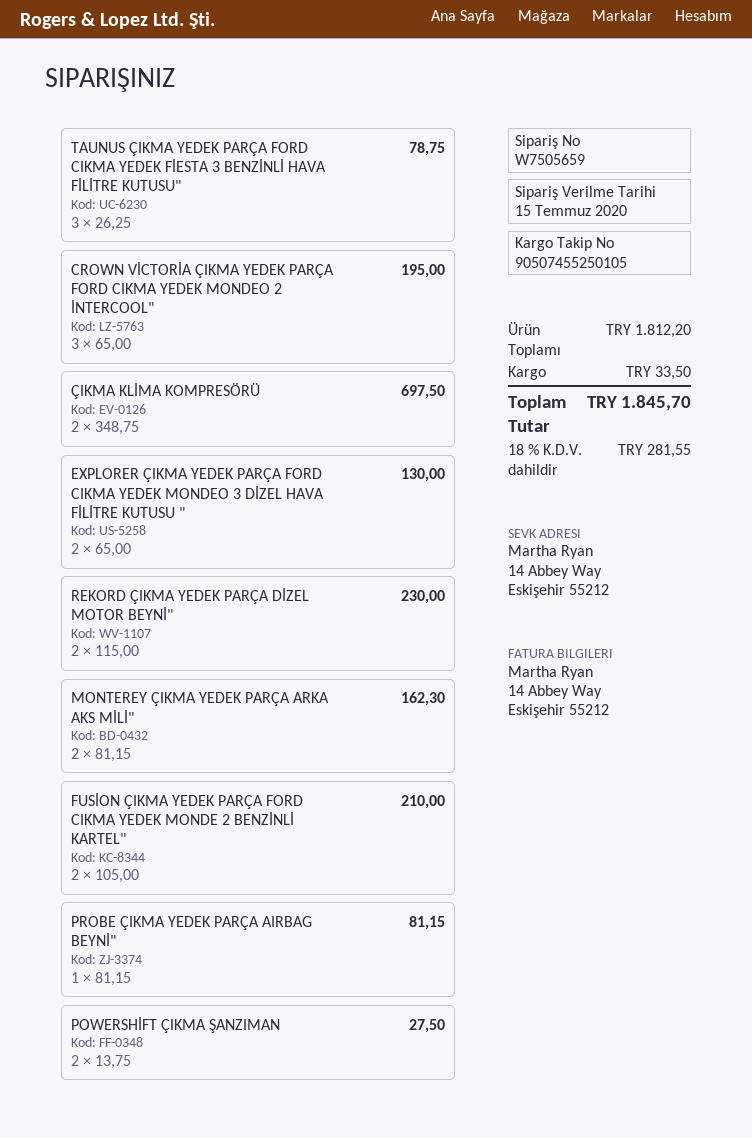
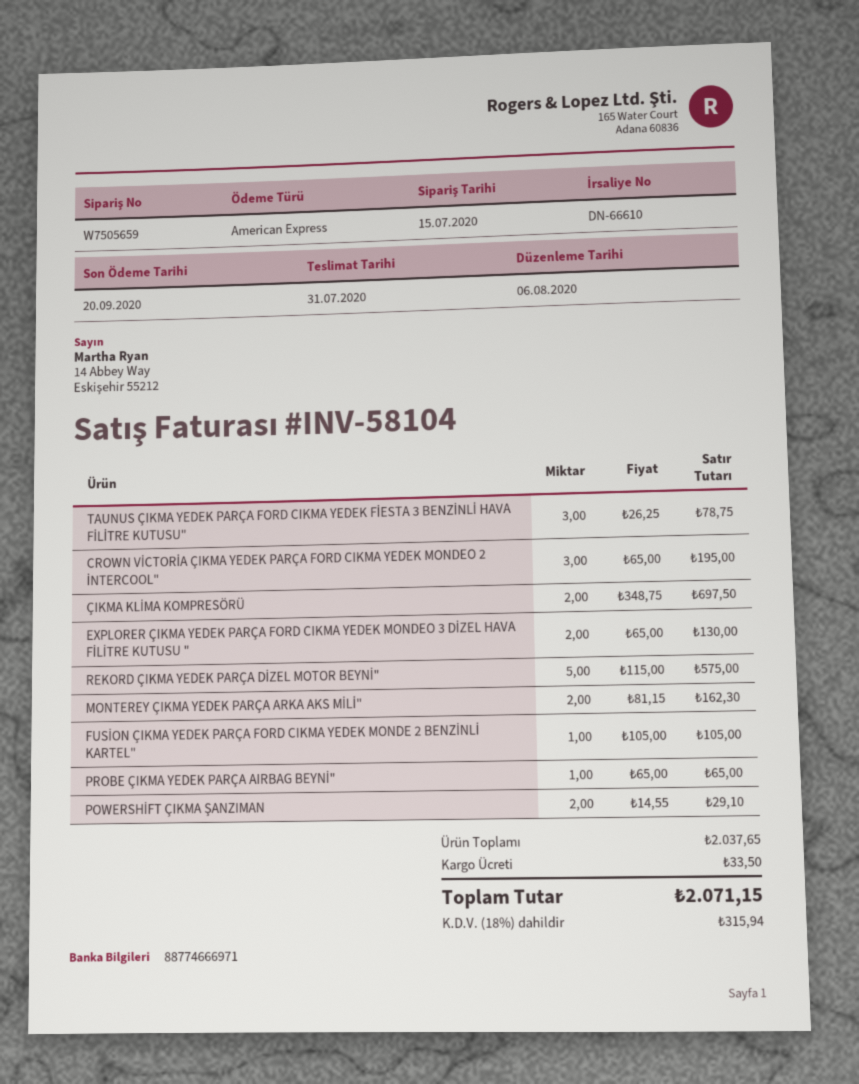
REKORD ÇIKMA YEDEK PARÇA DİZEL MOTOR BEYNİ": 2 x 115.00 = 230.00 -> 5 x 115.00 = 575.00
FUSİON ÇIKMA YEDEK PARÇA FORD CIKMA YEDEK MONDE 2 BENZİNLİ KARTEL": 2 x 105.00 = 210.00 -> 1 x 105.00 = 105.00
PROBE ÇIKMA YEDEK PARÇA AIRBAG BEYNİ": 1 x 81.15 = 81.15 -> 1 x 65.00 = 65.00
POWERSHİFT ÇIKMA ŞANZIMAN: 2 x 13.75 = 27.50 -> 2 x 14.55 = 29.10
subtotal: 1812.20 -> 2037.65
tax: 18% = 281.55 -> 18% = 315.94
total: 1845.70 -> 2071.15

